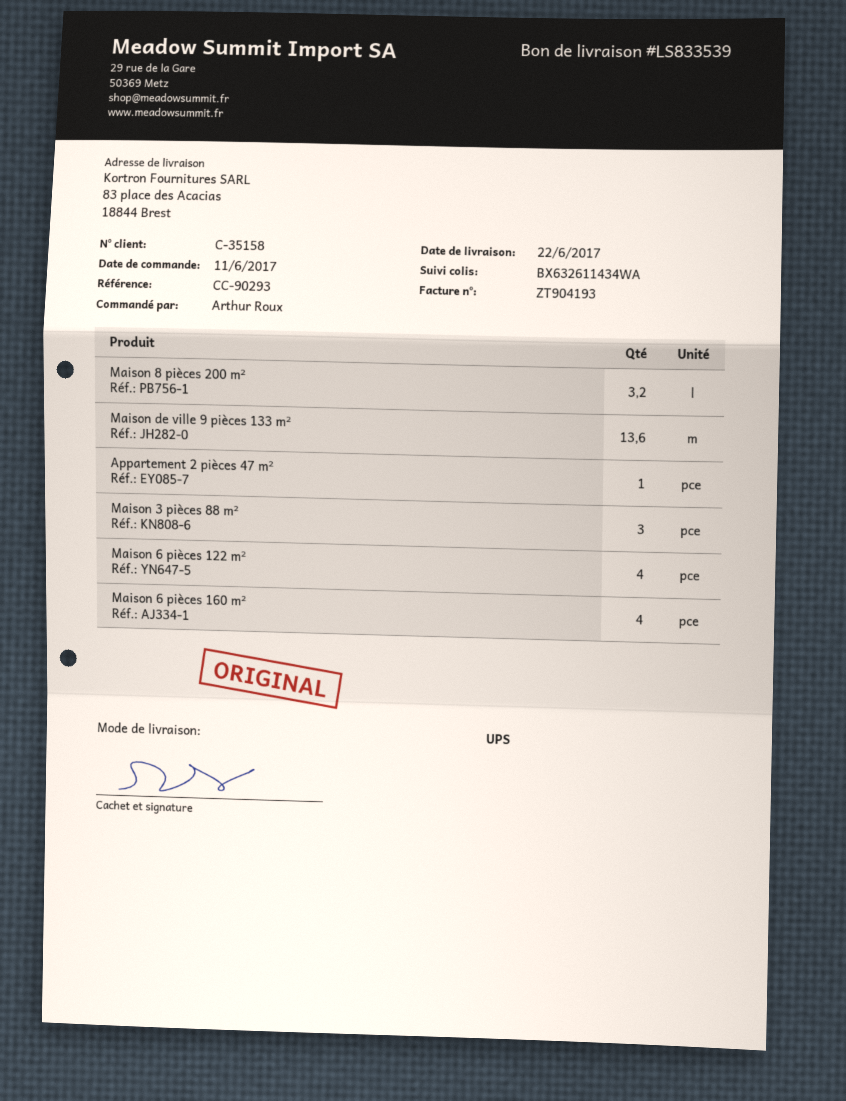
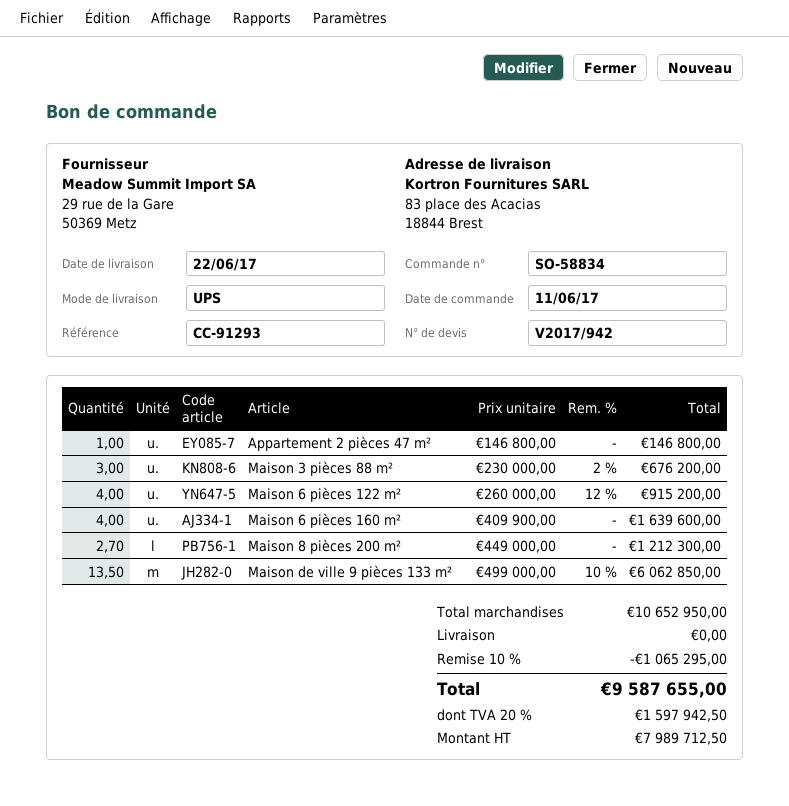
reference: CC-90293 -> CC-91293
Maison 8 pièces 200 m²: 3.2 -> 2.7
Maison de ville 9 pièces 133 m²: 13.6 -> 13.5

